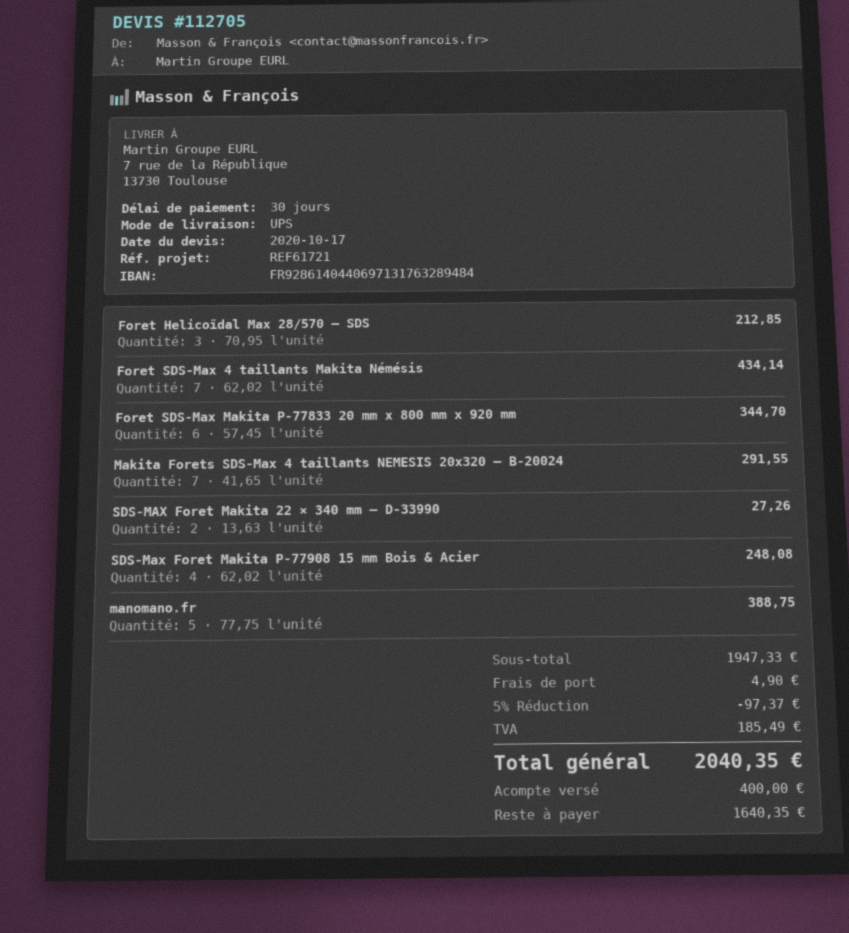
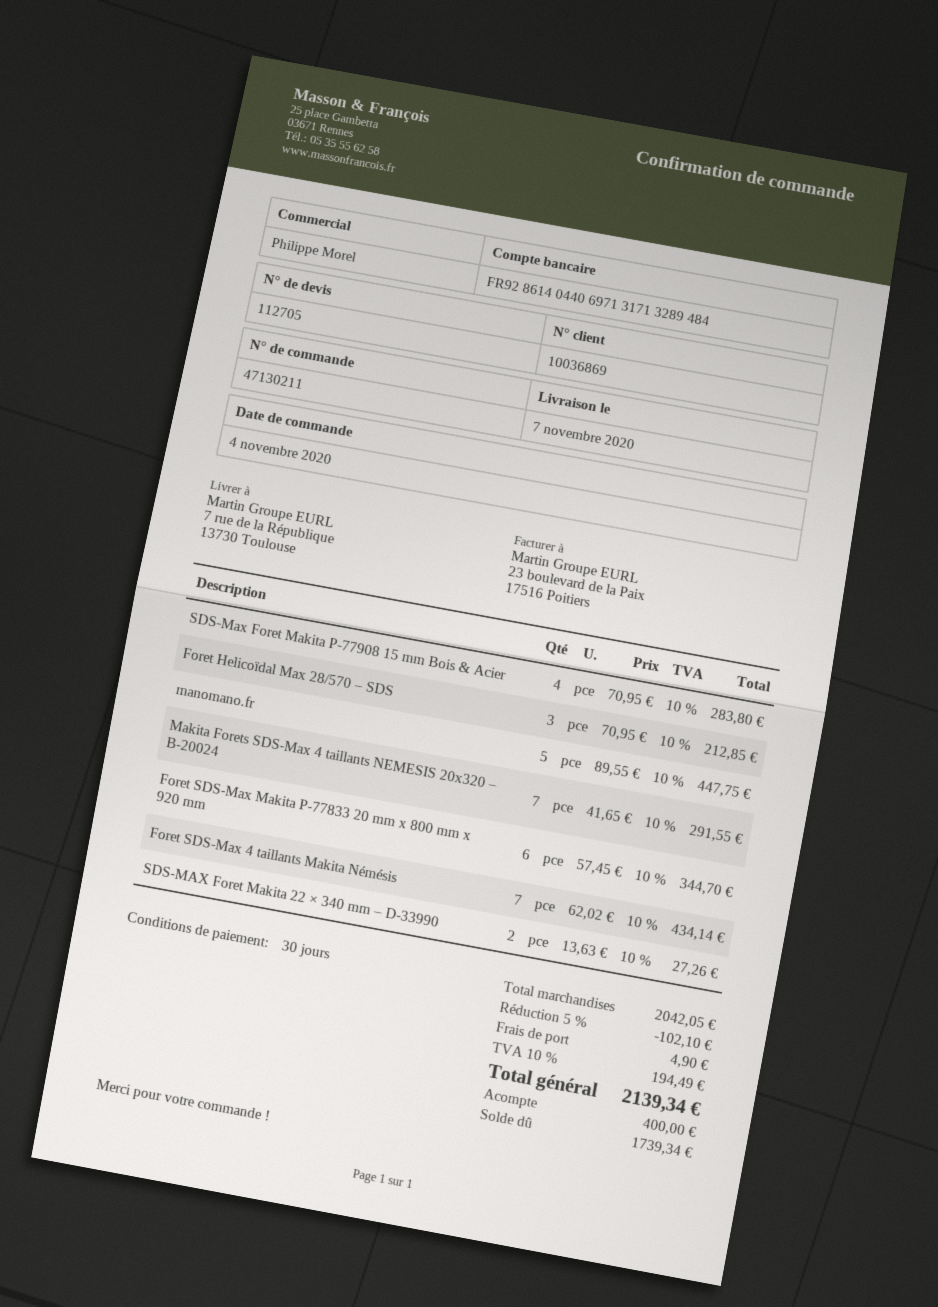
bank account: FR9286140440697131763289484 -> FR9286140440697131713289484
SDS‑Max Foret Makita P‑77908 15 mm Bois & Acier: 4 x 62.02 = 248.08 -> 4 x 70.95 = 283.80
manomano.fr: 5 x 77.75 = 388.75 -> 5 x 89.55 = 447.75
subtotal: 1947.33 -> 2042.05
discount: 5% = 97.37 -> 5% = 102.10
tax: 185.49 -> 194.49
total: 2040.35 -> 2139.34
balance: 1640.35 -> 1739.34

